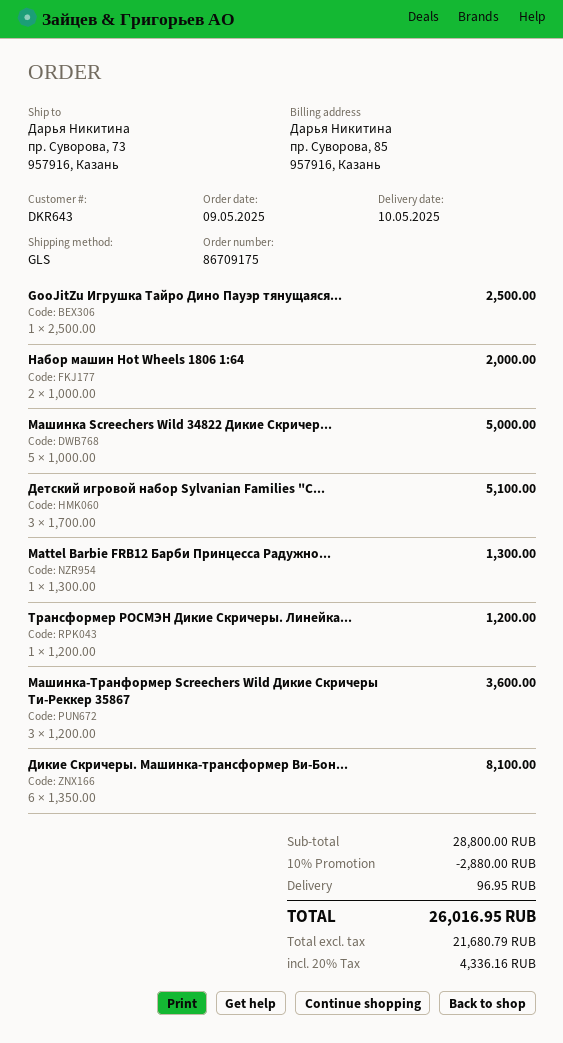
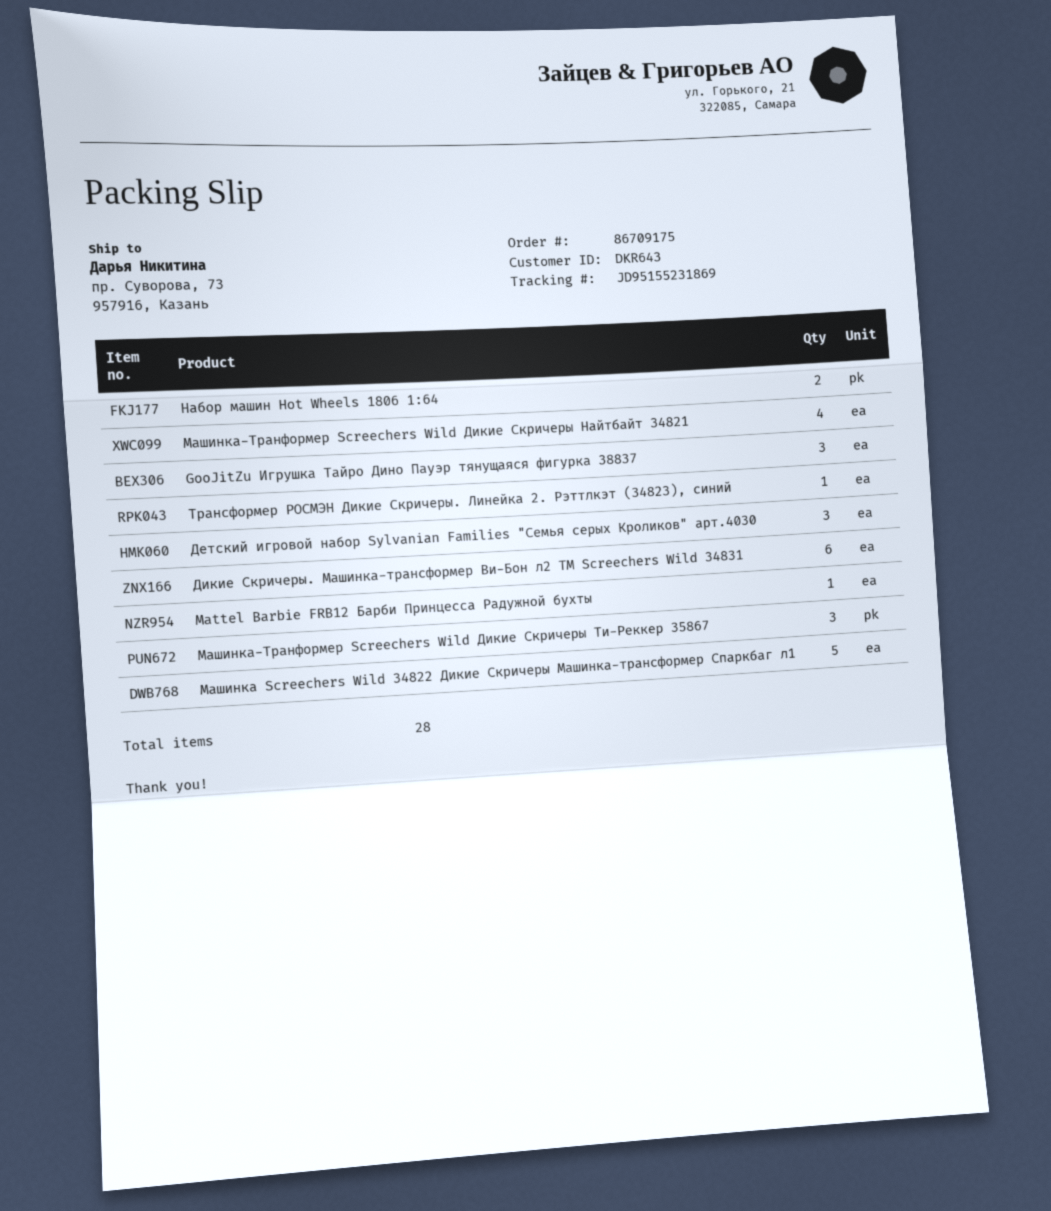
GooJitZu Игрушка Тайро Дино Пауэр тянущаяся...: 1 -> 3
Машинка-Транформер Screechers Wild Дикие Скричеры Найтбайт 34821: none -> 4

